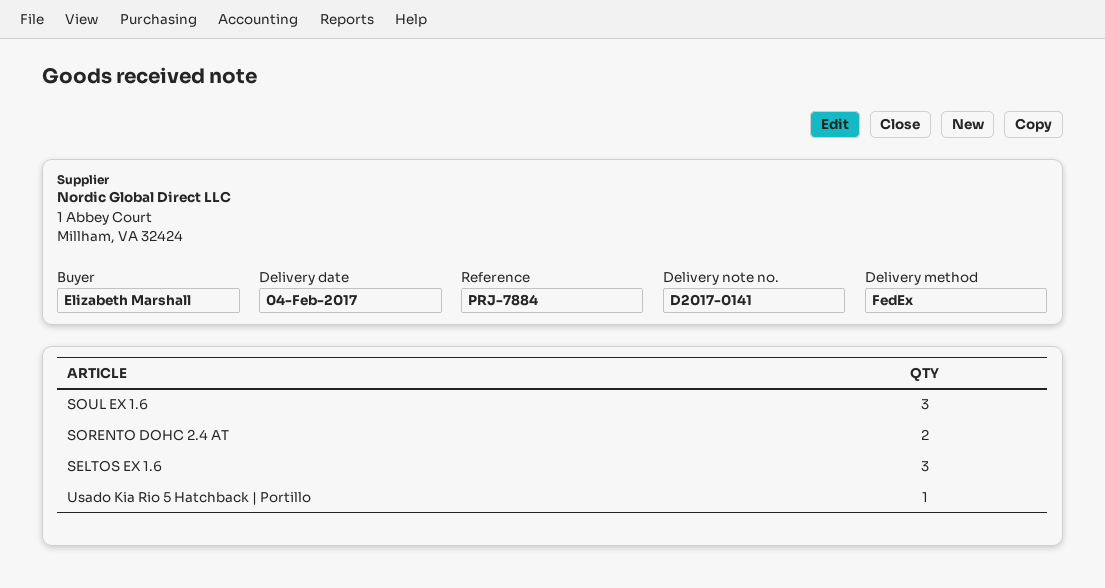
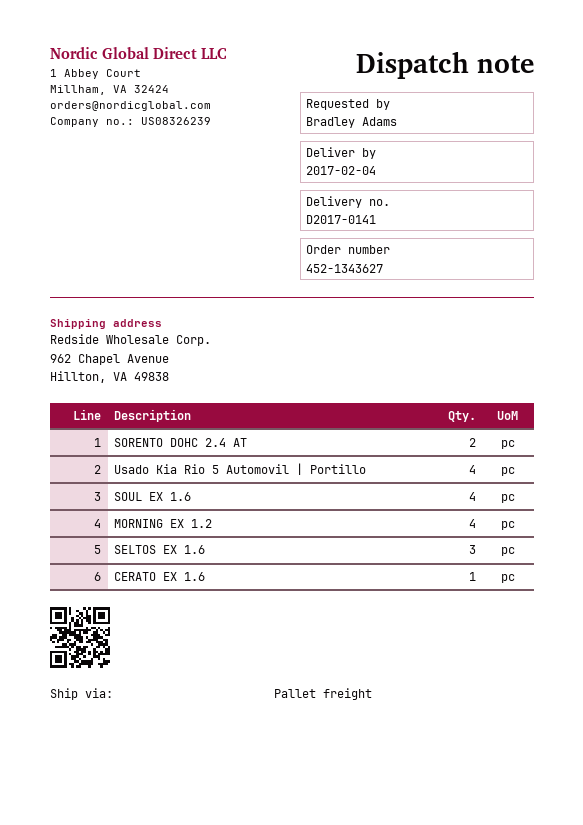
ordered by: Elizabeth Marshall -> Bradley Adams
shipping method: FedEx -> pallet freight
SOUL EX 1.6: 3 -> 4
Usado Kia Rio 5 Hatchback | Portillo: 1 -> none
Usado Kia Rio 5 Automovil | Portillo: none -> 4
MORNING EX 1.2: none -> 4
CERATO EX 1.6: none -> 1

